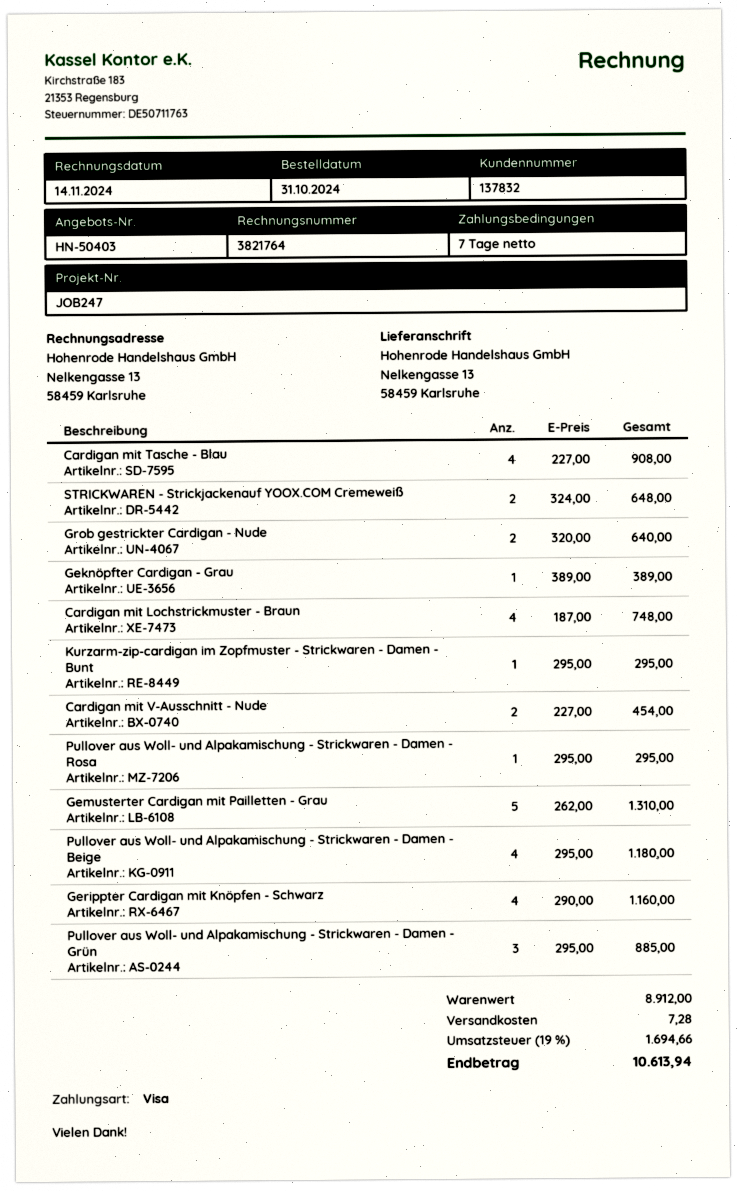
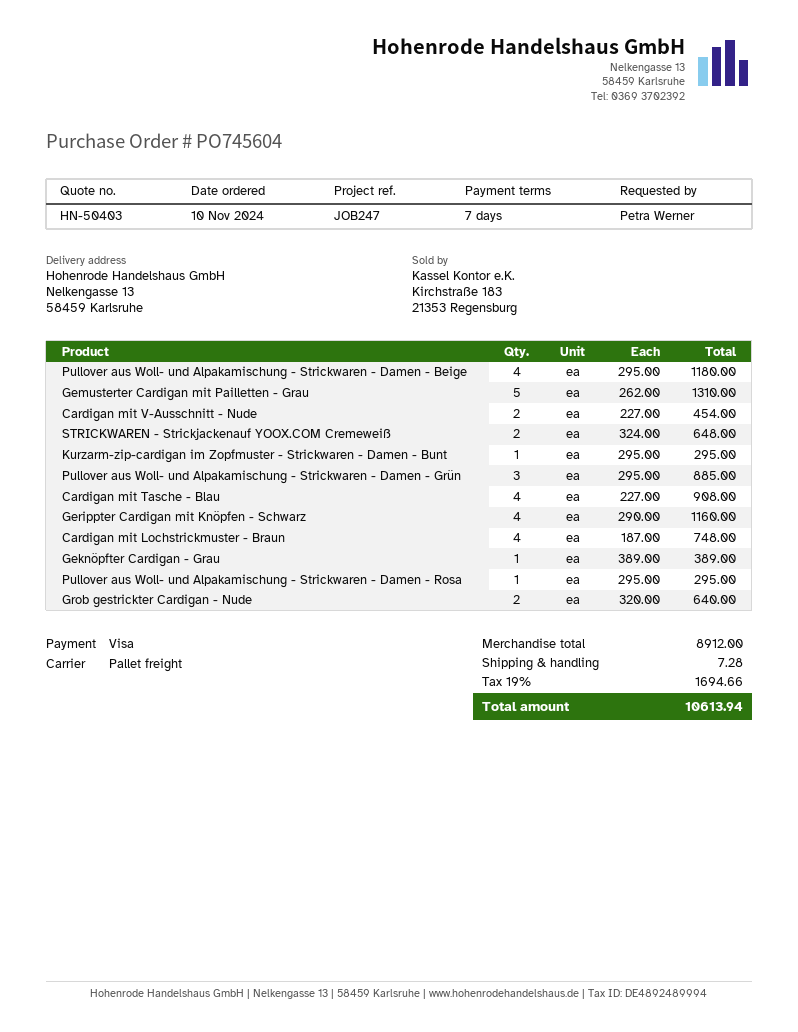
order date: 2024-10-31 -> 2024-11-10

